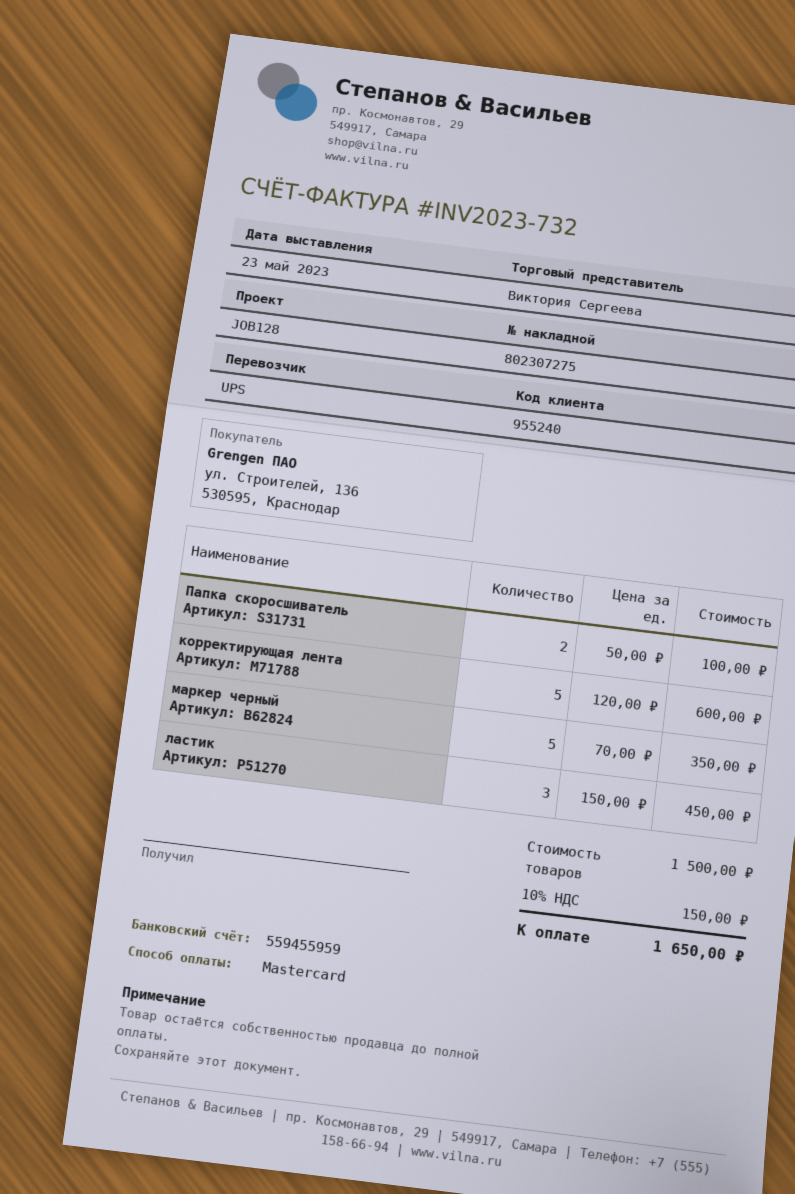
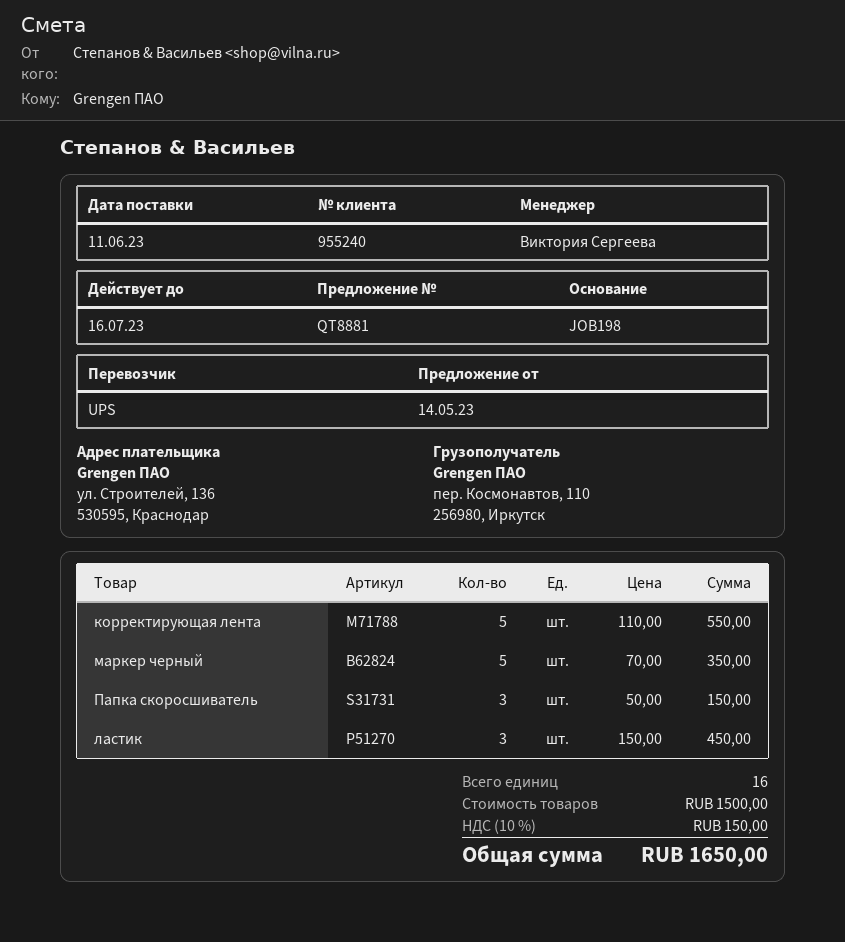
reference: JOB128 -> JOB198
Папка скоросшиватель: 2 x 50.00 = 100.00 -> 3 x 50.00 = 150.00
корректирующая лента: 5 x 120.00 = 600.00 -> 5 x 110.00 = 550.00

